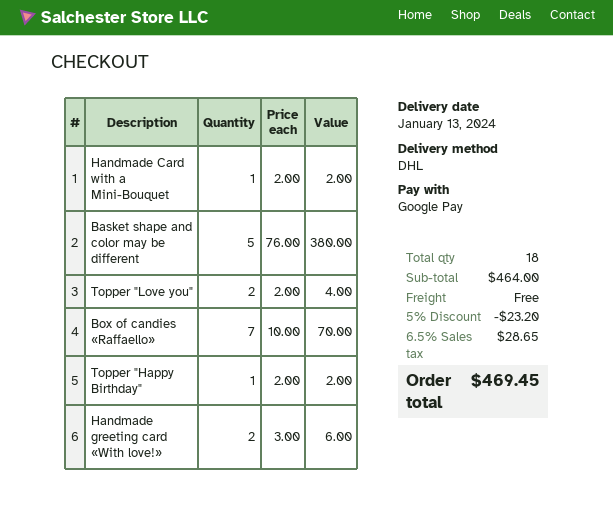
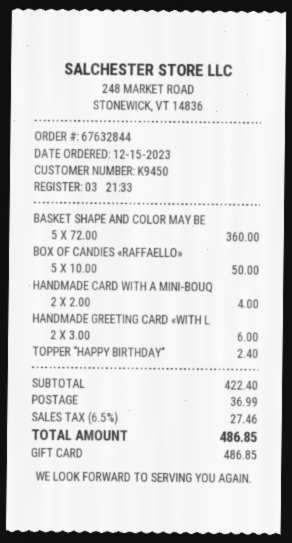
payment method: Google Pay -> gift card
Handmade Card with a Mini-Bouquet: 1 x 2.00 = 2.00 -> 2 x 2.00 = 4.00
Basket shape and color may be different: 5 x 76.00 = 380.00 -> 5 x 72.00 = 360.00
Topper "Love you": 2 x 2.00 = 4.00 -> none
Box of candies «Raffaello»: 7 x 10.00 = 70.00 -> 5 x 10.00 = 50.00
Topper "Happy Birthday": 1 x 2.00 = 2.00 -> 1 x 2.40 = 2.40
subtotal: 464.00 -> 422.40
discount: 5% = 23.20 -> none
shipping: 0.00 -> 36.99
tax: 6.5% = 28.65 -> 6.5% = 27.46
total: 469.45 -> 486.85

